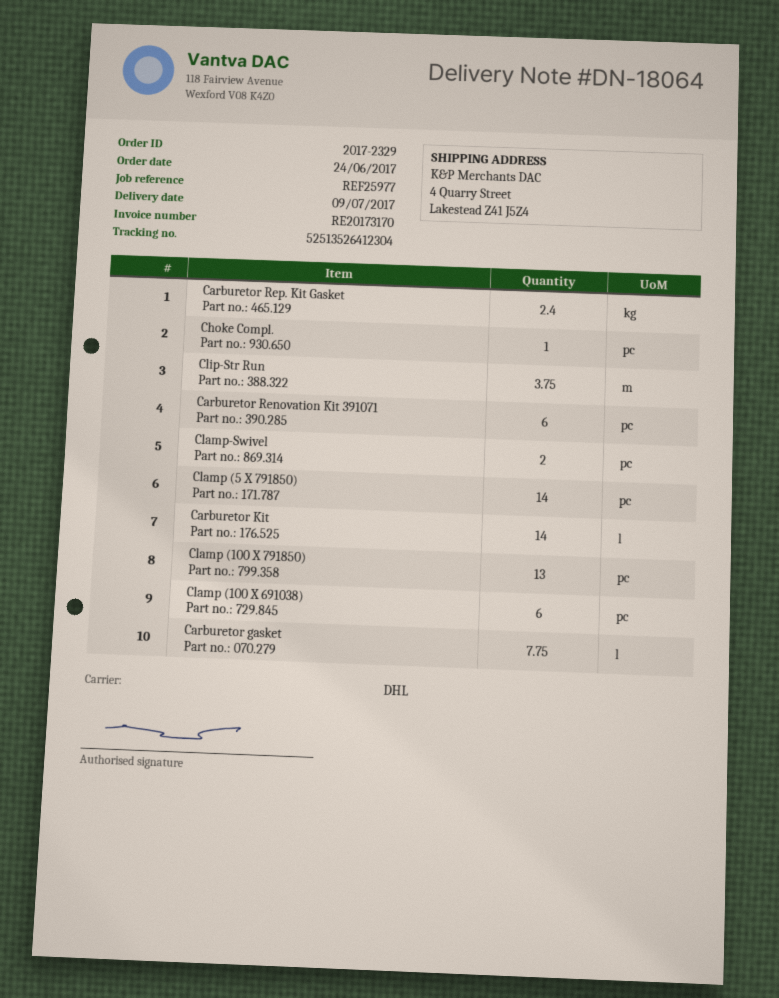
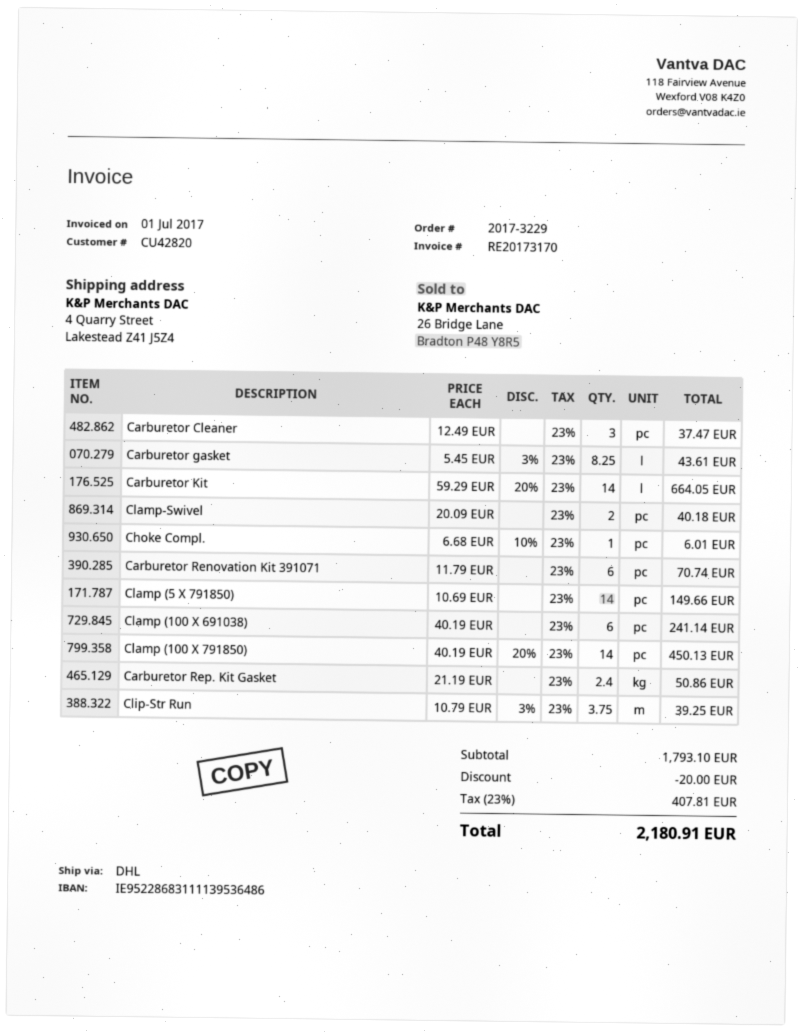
order number: 2017-2329 -> 2017-3229
Clamp (100 X 791850): 13 -> 14
Carburetor gasket: 7.75 -> 8.25
Carburetor Cleaner: none -> 3

